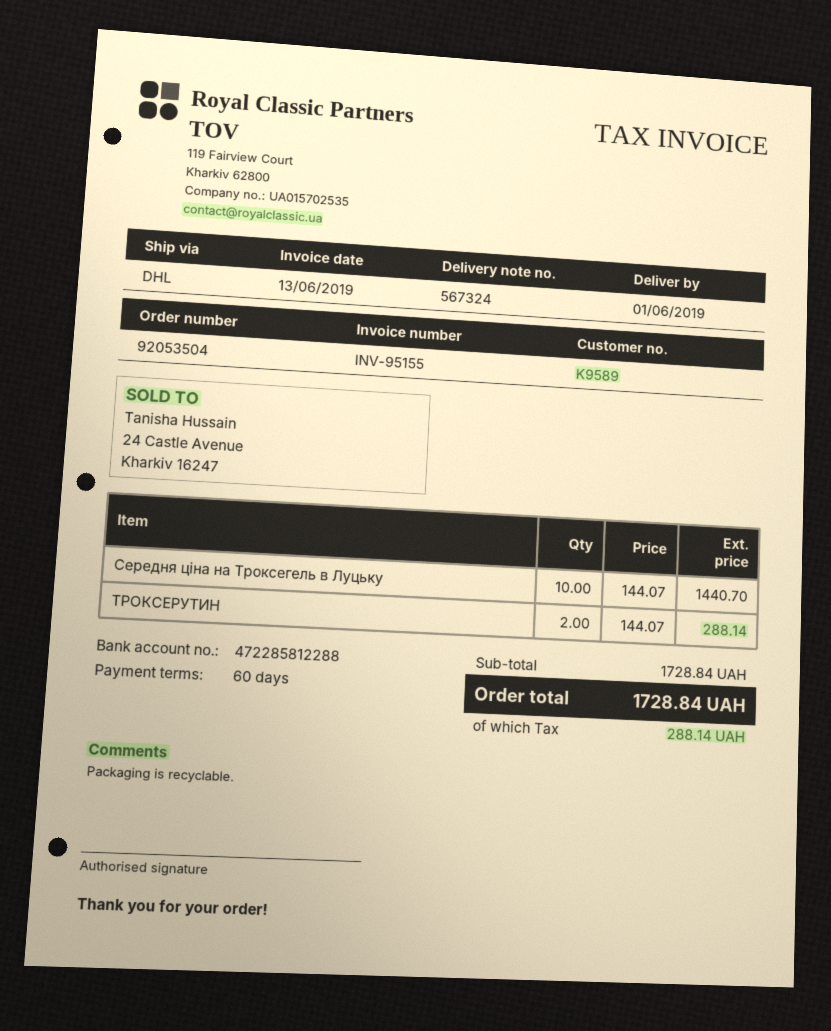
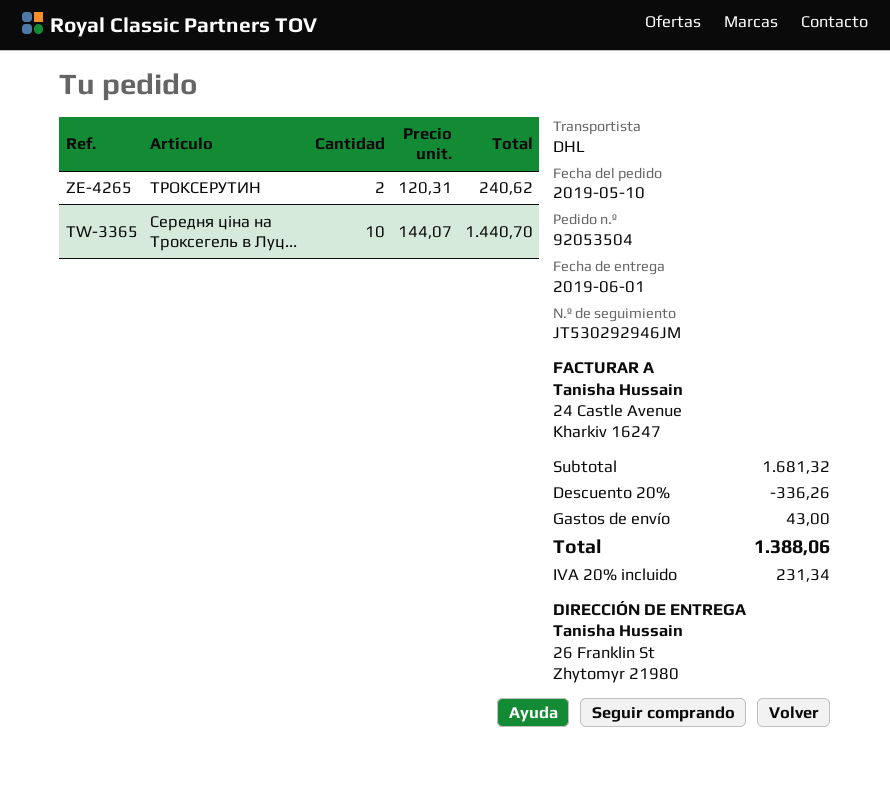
ТРОКСЕРУТИН: 2 x 144.07 = 288.14 -> 2 x 120.31 = 240.62
subtotal: 1728.84 -> 1681.32
discount: none -> 20% = 336.26
shipping: none -> 43.00
tax: 288.14 -> 231.34
total: 1728.84 -> 1388.06

